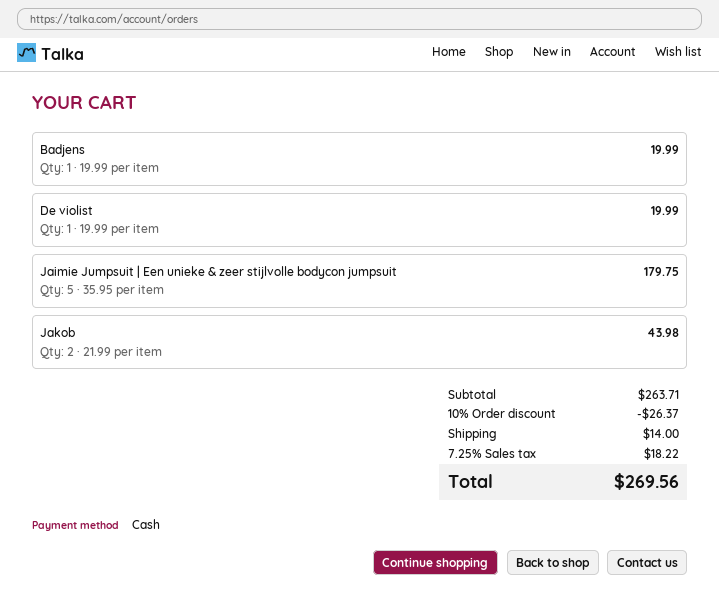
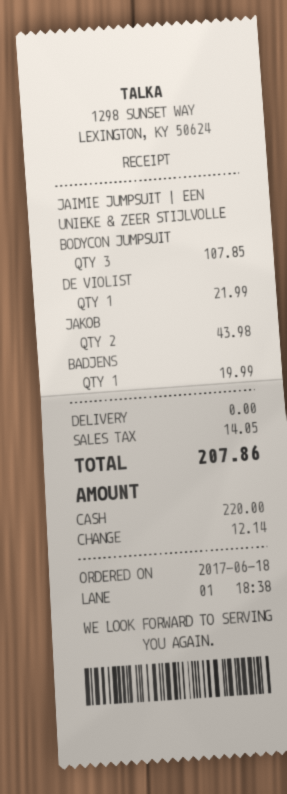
De violist: 1 for 19.99 -> 1 for 21.99
Jaimie Jumpsuit | Een unieke & zeer stijlvolle bodycon jumpsuit: 5 for 179.75 -> 3 for 107.85
discount: 10% = 26.37 -> none
shipping: 14.00 -> 0.00
tax: 18.22 -> 14.05
total: 269.56 -> 207.86

